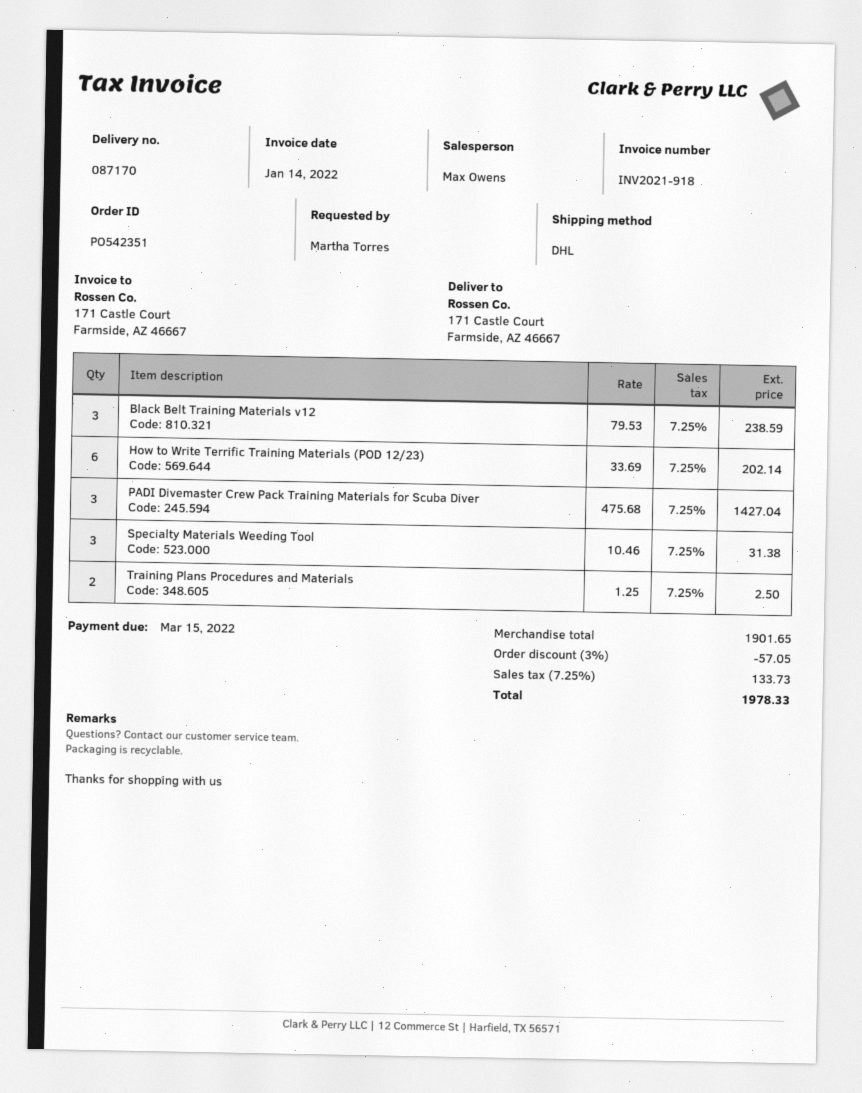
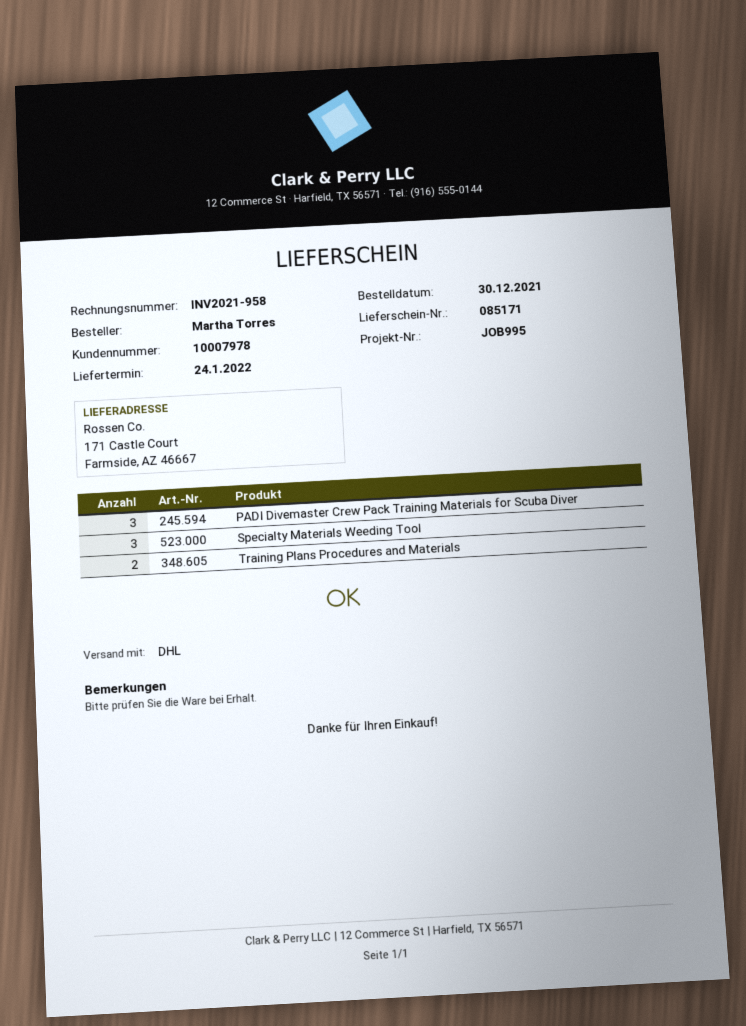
delivery note number: 087170 -> 085171
invoice number: INV2021-918 -> INV2021-958
Black Belt Training Materials v12: 3 -> none
How to Write Terrific Training Materials (POD 12/23): 6 -> none

